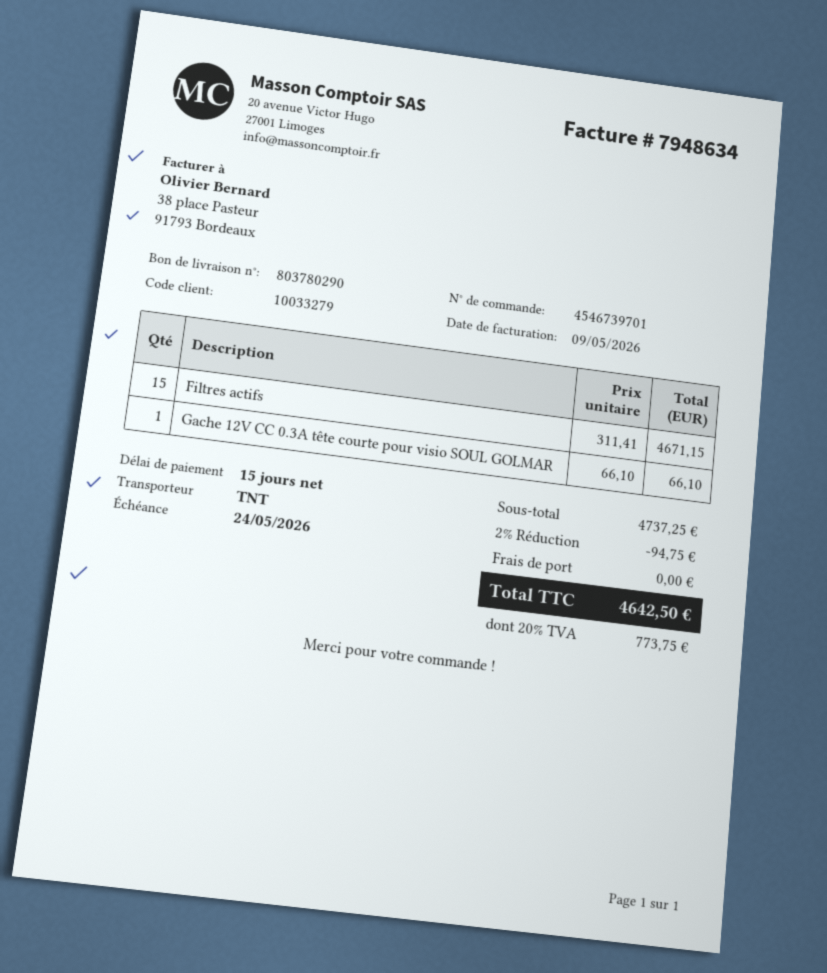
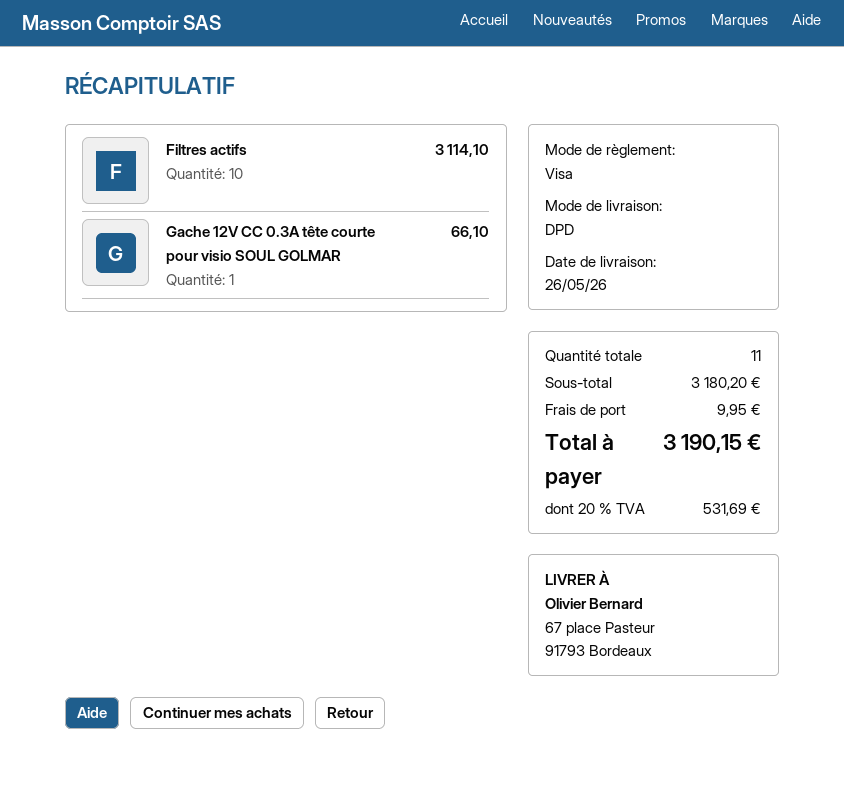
shipping method: TNT -> DPD
Filtres actifs: 15 for 4671.15 -> 10 for 3114.10
subtotal: 4737.25 -> 3180.20
discount: 2% = 94.75 -> none
shipping: 0.00 -> 9.95
tax: 20% = 773.75 -> 20% = 531.69
total: 4642.50 -> 3190.15

